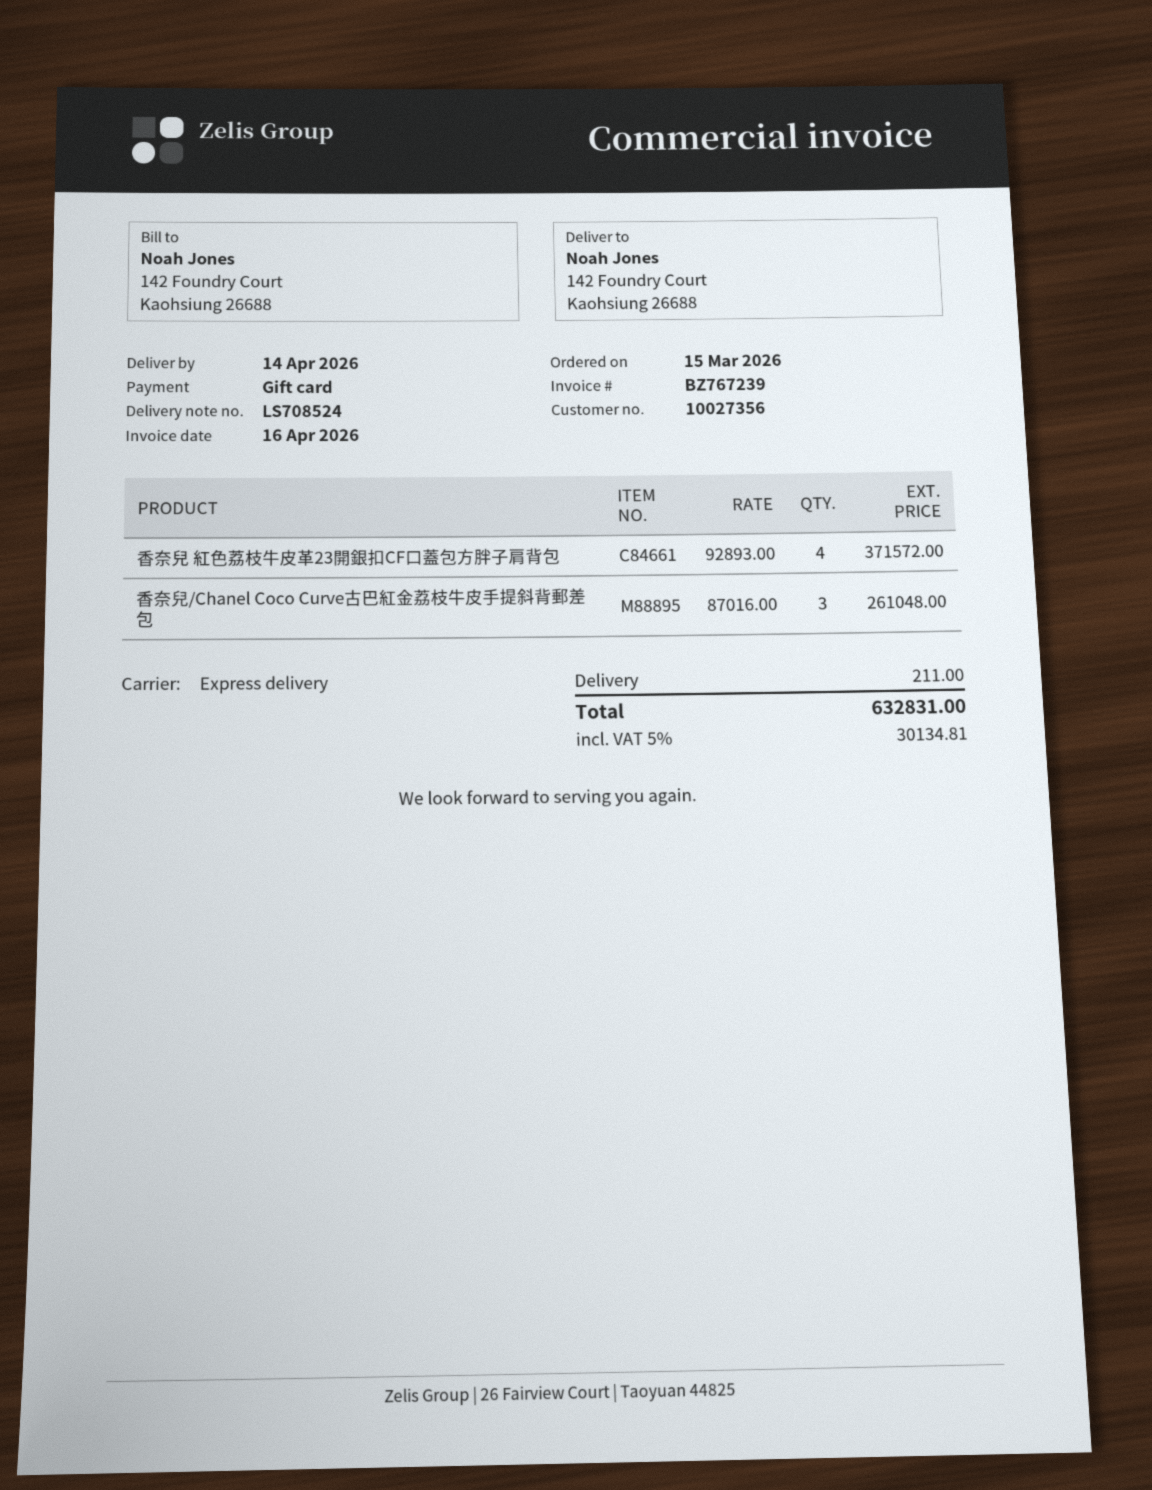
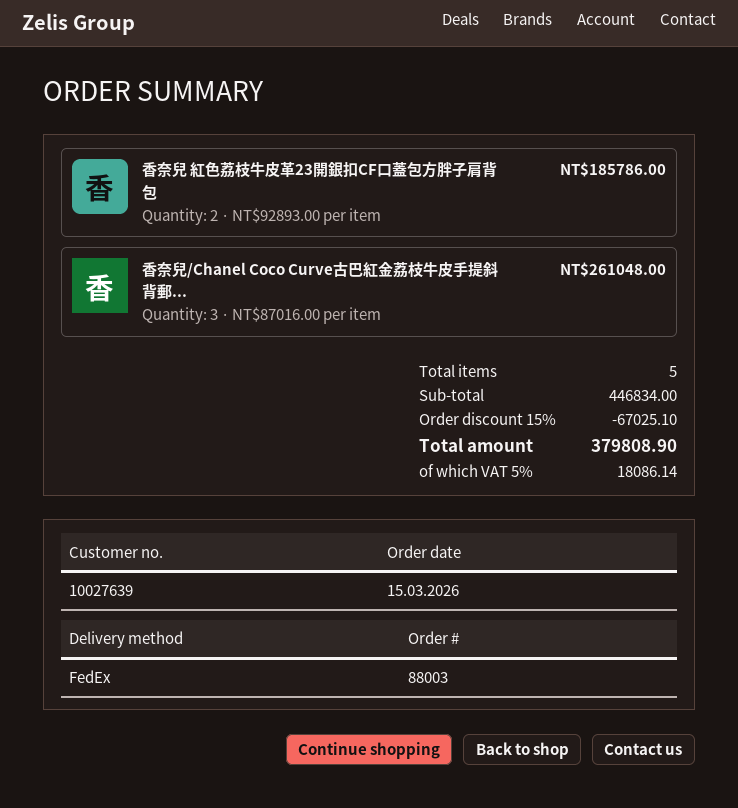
customer number: 10027356 -> 10027639
shipping method: express -> FedEx
香奈兒 紅色荔枝牛皮革23開銀扣CF口蓋包方胖子肩背包: 4 x 92893.00 = 371572.00 -> 2 x 92893.00 = 185786.00
discount: none -> 15% = 67025.10
shipping: 211.00 -> none
tax: 5% = 30134.81 -> 5% = 18086.14
total: 632831.00 -> 379808.90

